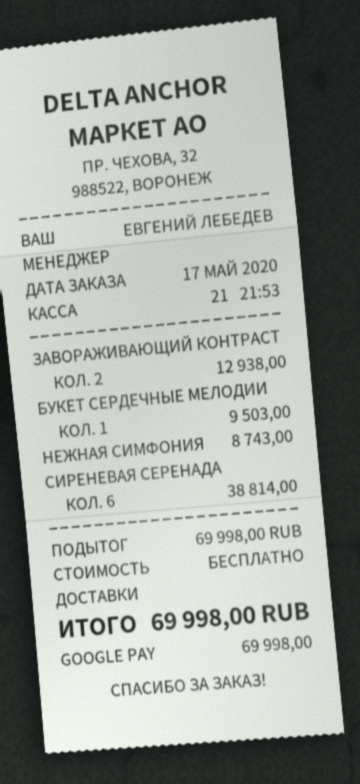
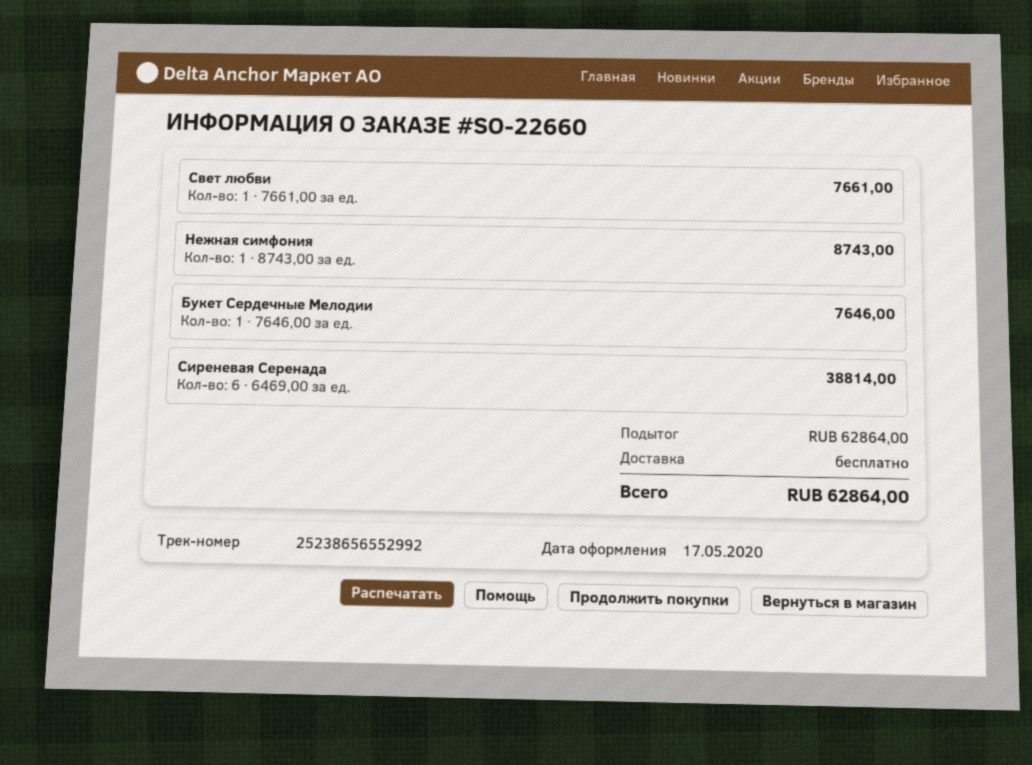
ЗАВОРАЖИВАЮЩИЙ КОНТРАСТ: 2 for 12938.00 -> none
БУКЕТ СЕРДЕЧНЫЕ МЕЛОДИИ: 1 for 9503.00 -> 1 for 7646.00
Свет любви: none -> 1 for 7661.00
subtotal: 69998.00 -> 62864.00
total: 69998.00 -> 62864.00

